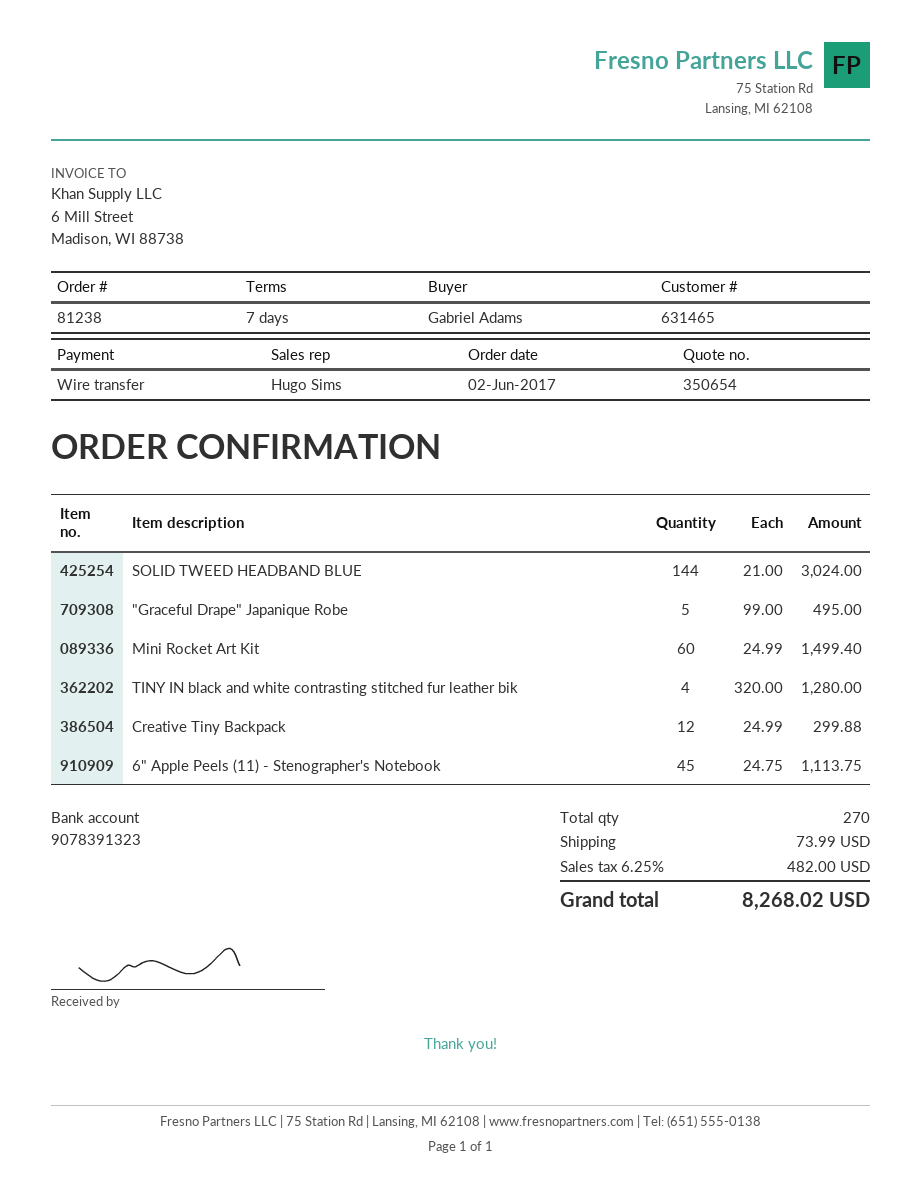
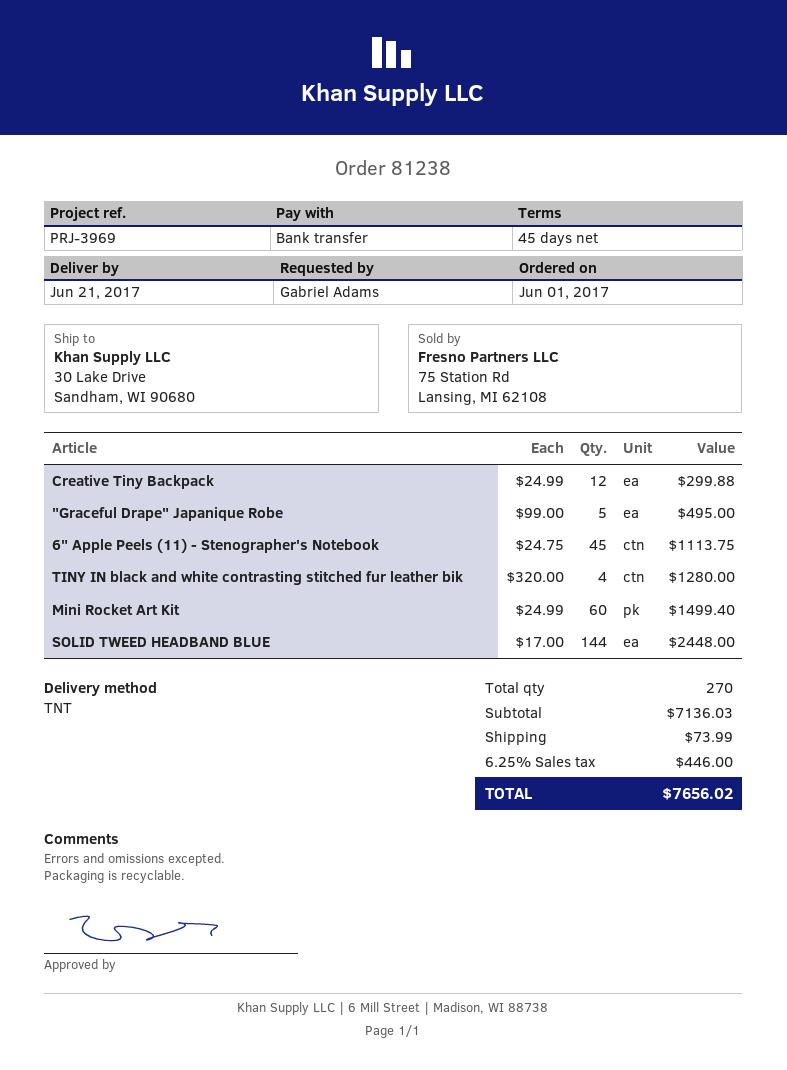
order date: 2017-06-02 -> 2017-06-01
payment terms: 7 days -> 45 days
SOLID TWEED HEADBAND BLUE: 144 x 21.00 = 3024.00 -> 144 x 17.00 = 2448.00
tax: 6.25% = 482.00 -> 6.25% = 446.00
total: 8268.02 -> 7656.02

